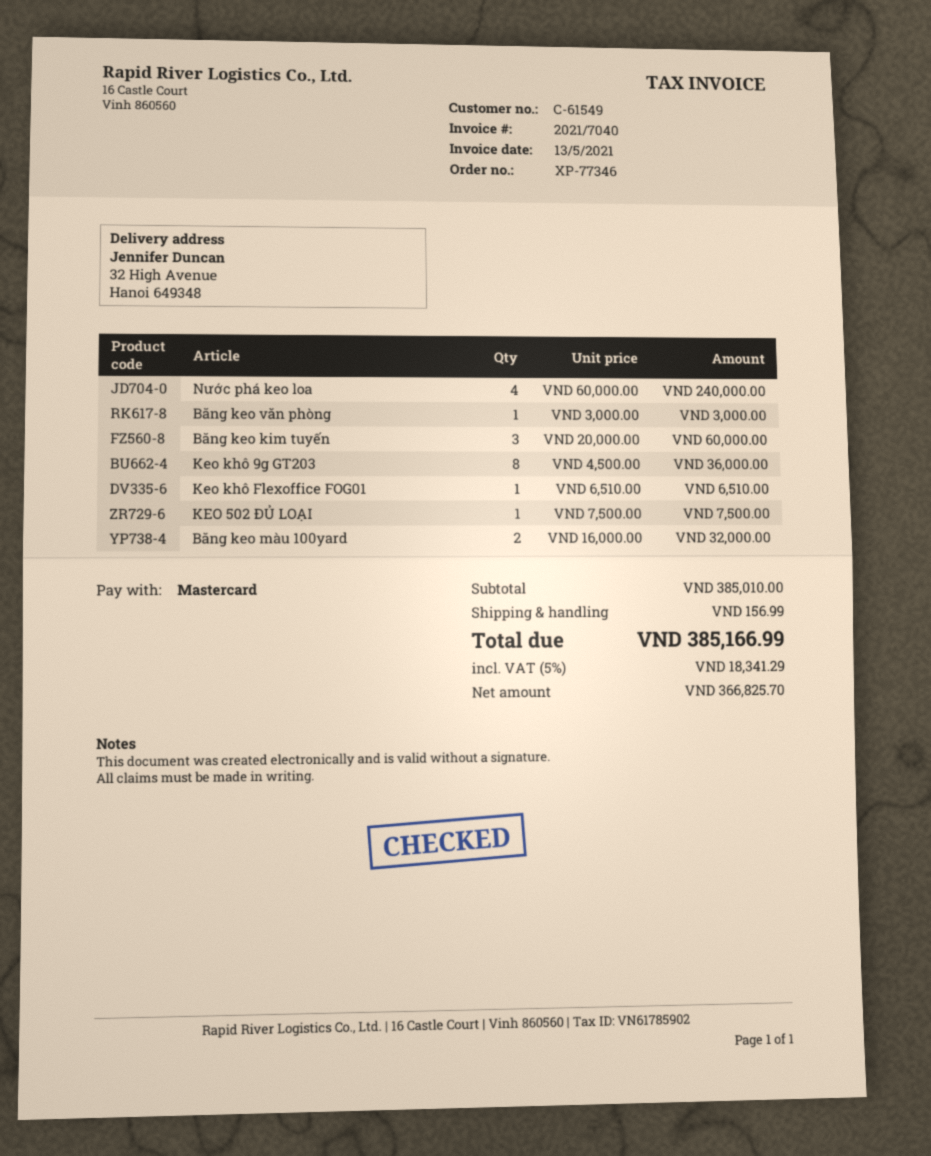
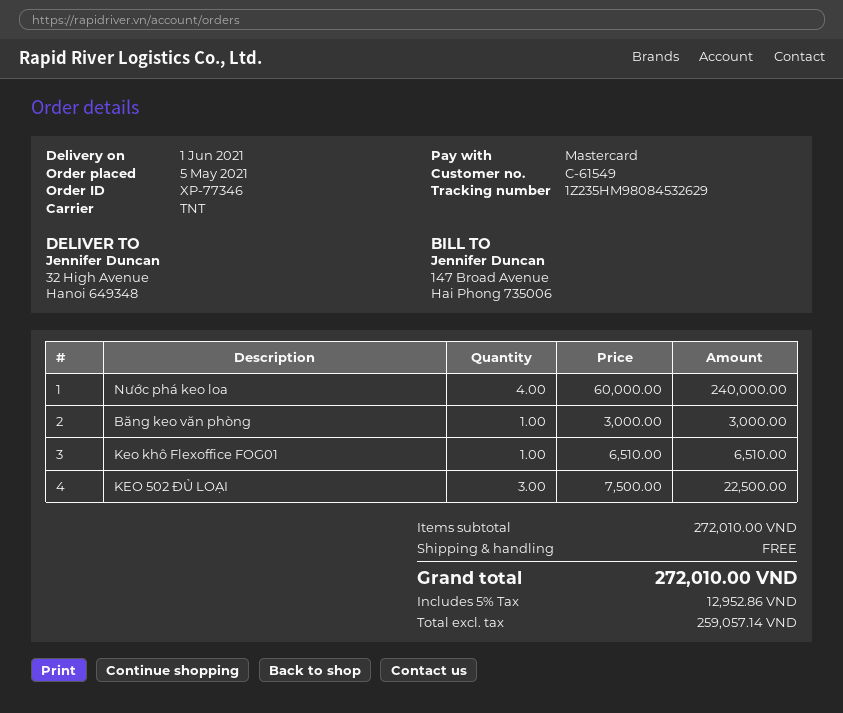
Băng keo kim tuyến: 3 x 20000.00 = 60000.00 -> none
Keo khô 9g GT203: 8 x 4500.00 = 36000.00 -> none
KEO 502 ĐỦ LOẠI: 1 x 7500.00 = 7500.00 -> 3 x 7500.00 = 22500.00
Băng keo màu 100yard: 2 x 16000.00 = 32000.00 -> none
subtotal: 385010.00 -> 272010.00
shipping: 156.99 -> 0.00
net: 366825.70 -> 259057.14
tax: 5% = 18341.29 -> 5% = 12952.86
total: 385166.99 -> 272010.00

